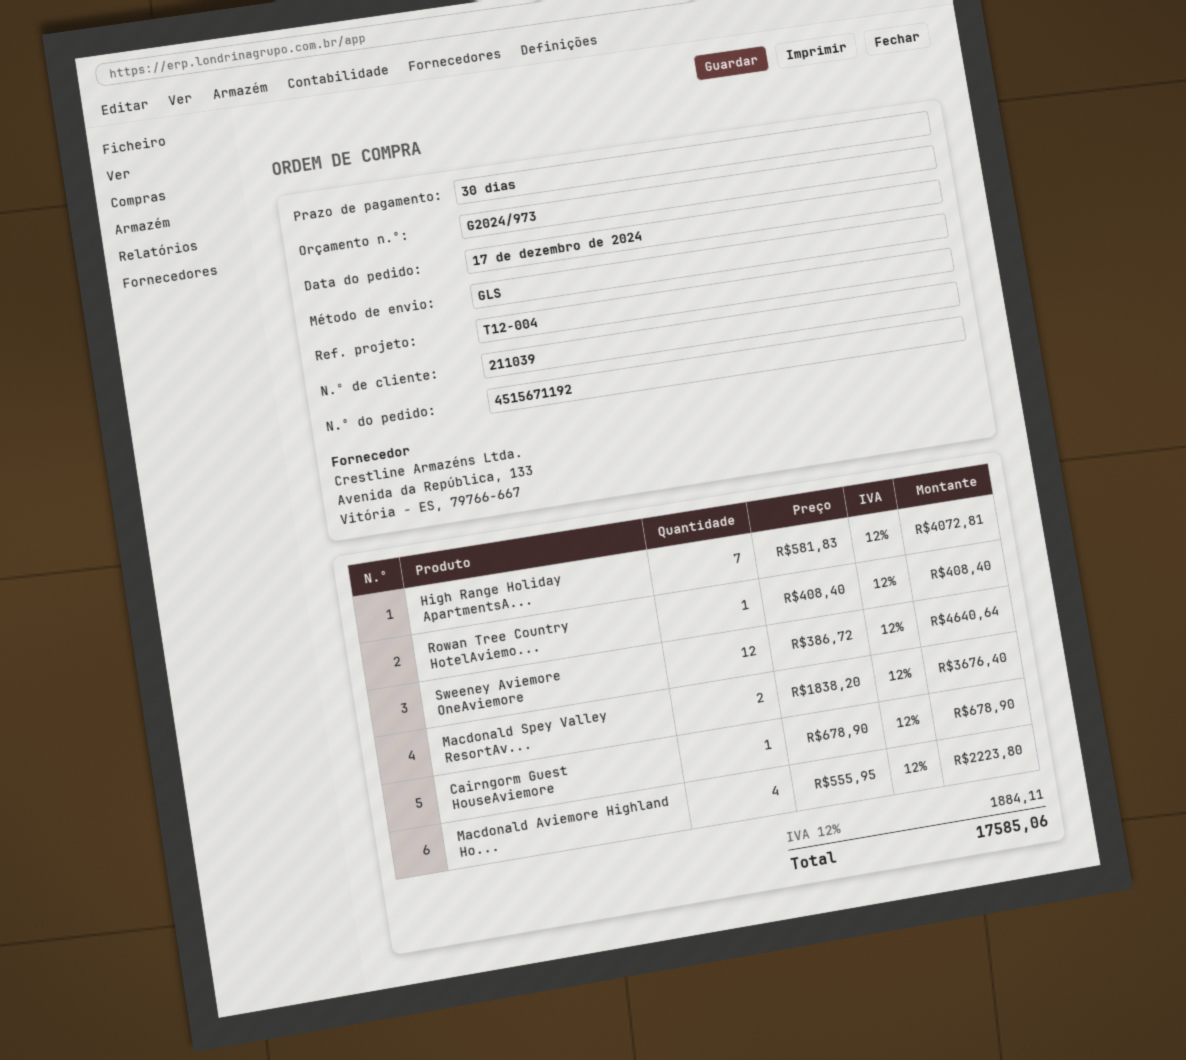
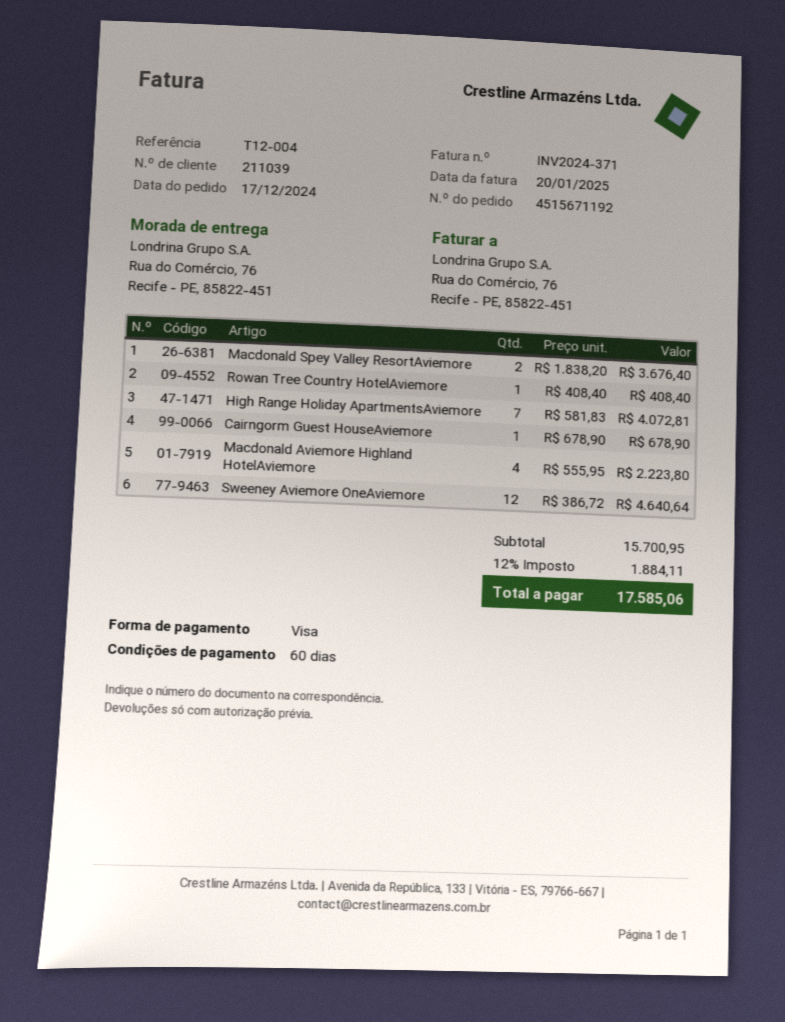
payment terms: 30 days -> 60 days

